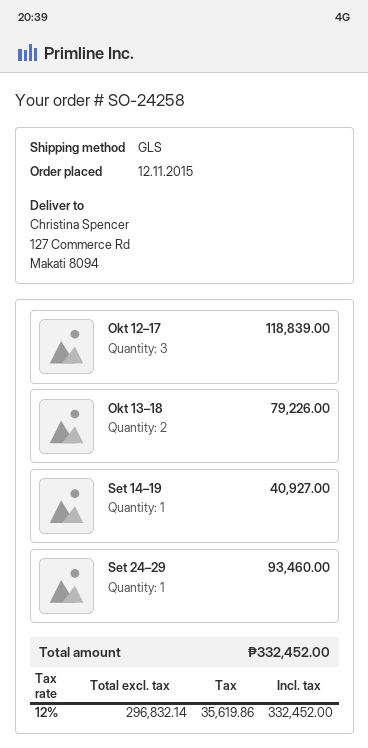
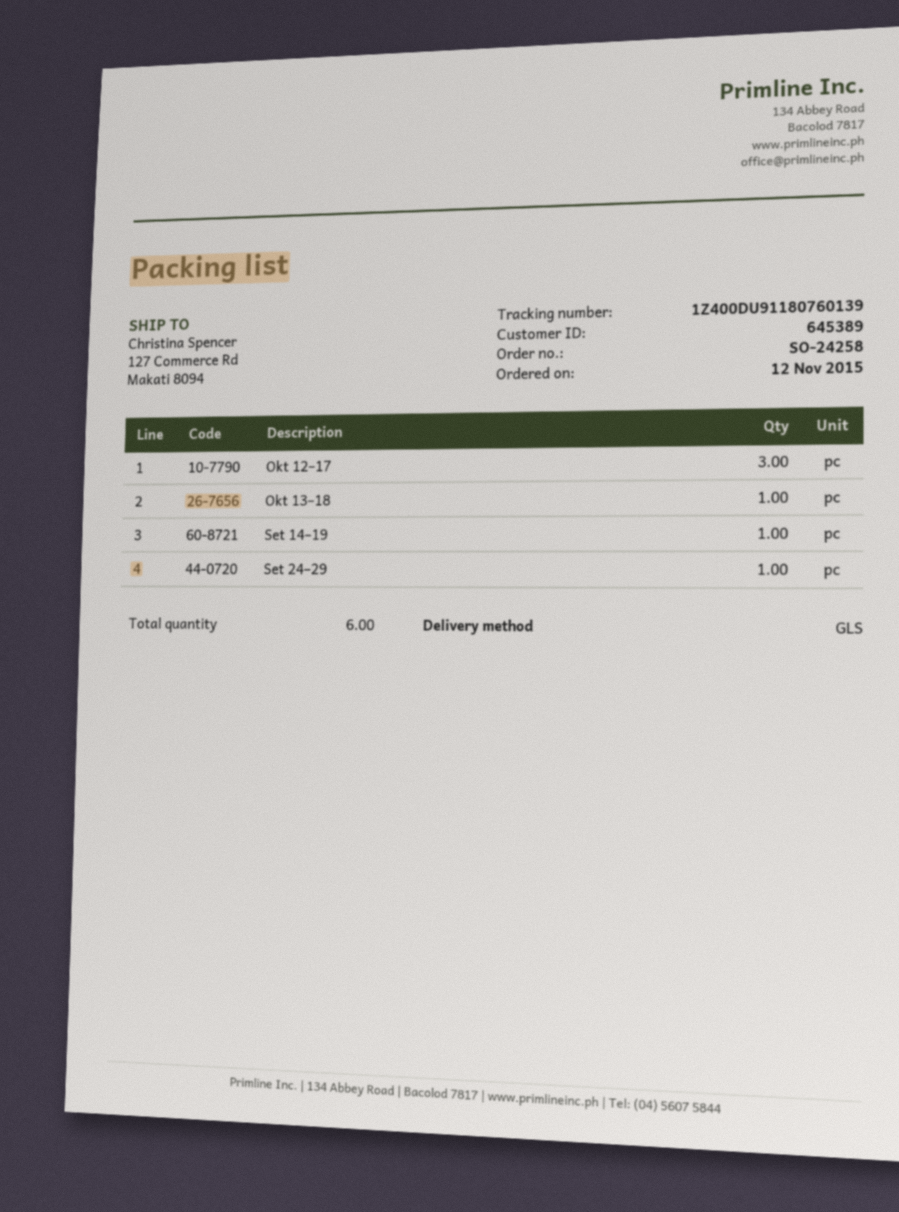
Okt 13–18: 2 -> 1

